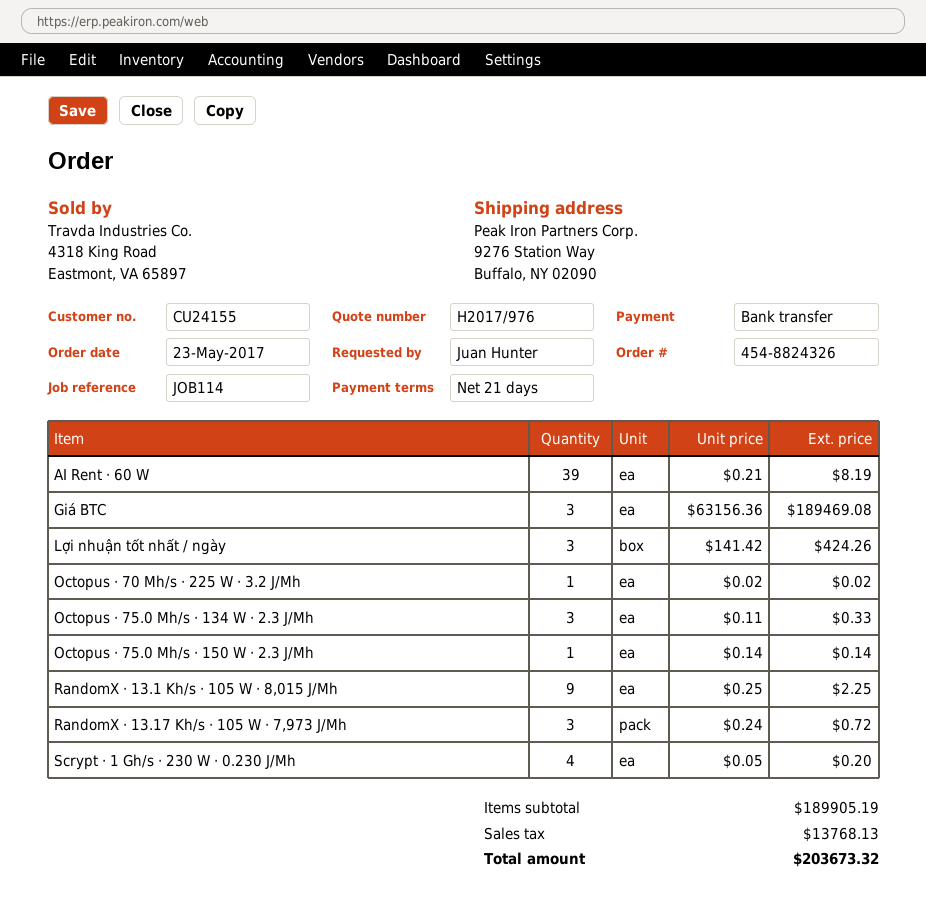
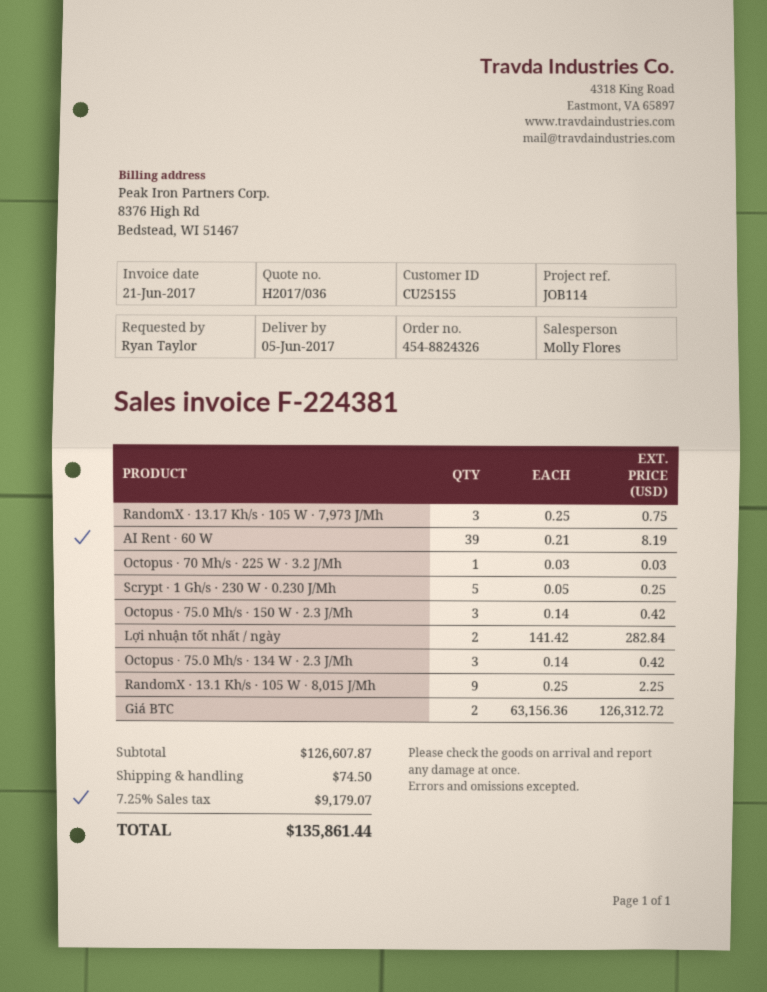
quote number: H2017/976 -> H2017/036
customer number: CU24155 -> CU25155
ordered by: Juan Hunter -> Ryan Taylor
Giá BTC: 3 x 63156.36 = 189469.08 -> 2 x 63156.36 = 126312.72
Lợi nhuận tốt nhất / ngày: 3 x 141.42 = 424.26 -> 2 x 141.42 = 282.84
Octopus · 70 Mh/s · 225 W · 3.2 J/Mh: 1 x 0.02 = 0.02 -> 1 x 0.03 = 0.03
Octopus · 75.0 Mh/s · 134 W · 2.3 J/Mh: 3 x 0.11 = 0.33 -> 3 x 0.14 = 0.42
Octopus · 75.0 Mh/s · 150 W · 2.3 J/Mh: 1 x 0.14 = 0.14 -> 3 x 0.14 = 0.42
RandomX · 13.17 Kh/s · 105 W · 7,973 J/Mh: 3 x 0.24 = 0.72 -> 3 x 0.25 = 0.75
Scrypt · 1 Gh/s · 230 W · 0.230 J/Mh: 4 x 0.05 = 0.20 -> 5 x 0.05 = 0.25
subtotal: 189905.19 -> 126607.87
shipping: none -> 74.50
tax: 13768.13 -> 9179.07
total: 203673.32 -> 135861.44

